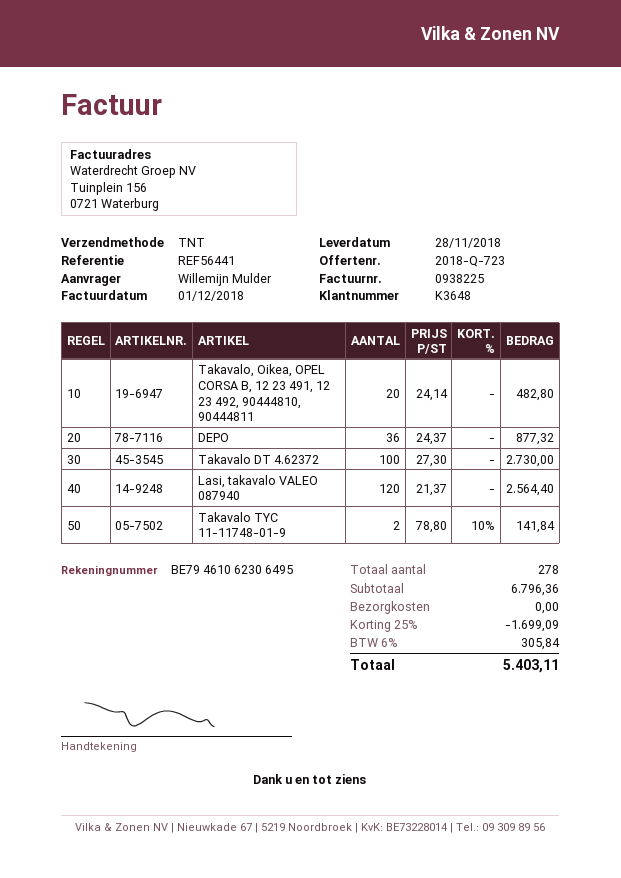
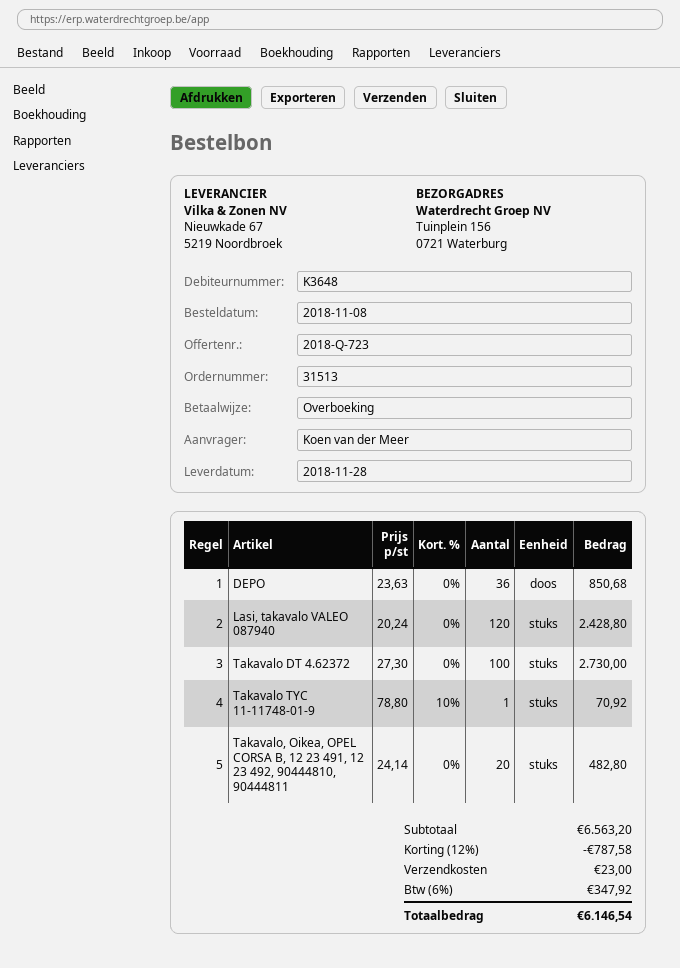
ordered by: Willemijn Mulder -> Koen van der Meer
DEPO: 36 x 24.37 = 877.32 -> 36 x 23.63 = 850.68
Lasi, takavalo VALEO 087940: 120 x 21.37 = 2564.40 -> 120 x 20.24 = 2428.80
Takavalo TYC 11-11748-01-9: 2 x 78.80 - 10% = 141.84 -> 1 x 78.80 - 10% = 70.92
subtotal: 6796.36 -> 6563.20
discount: 25% = 1699.09 -> 12% = 787.58
shipping: 0.00 -> 23.00
tax: 6% = 305.84 -> 6% = 347.92
total: 5403.11 -> 6146.54

